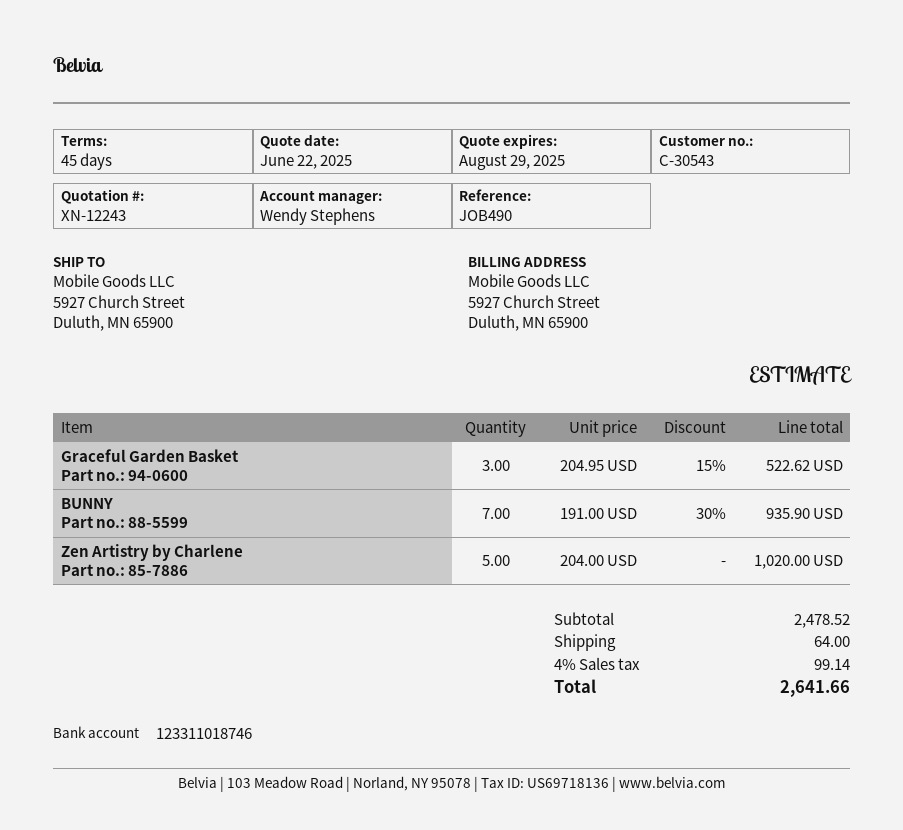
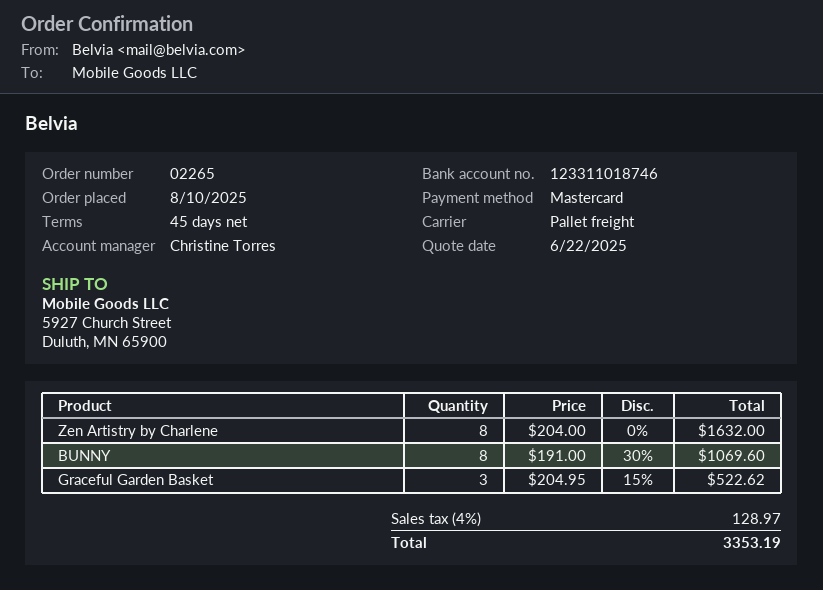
sales rep: Wendy Stephens -> Christine Torres
BUNNY: 7 x 191.00 - 30% = 935.90 -> 8 x 191.00 - 30% = 1069.60
Zen Artistry by Charlene: 5 x 204.00 = 1020.00 -> 8 x 204.00 = 1632.00
shipping: 64.00 -> none
tax: 4% = 99.14 -> 4% = 128.97
total: 2641.66 -> 3353.19

